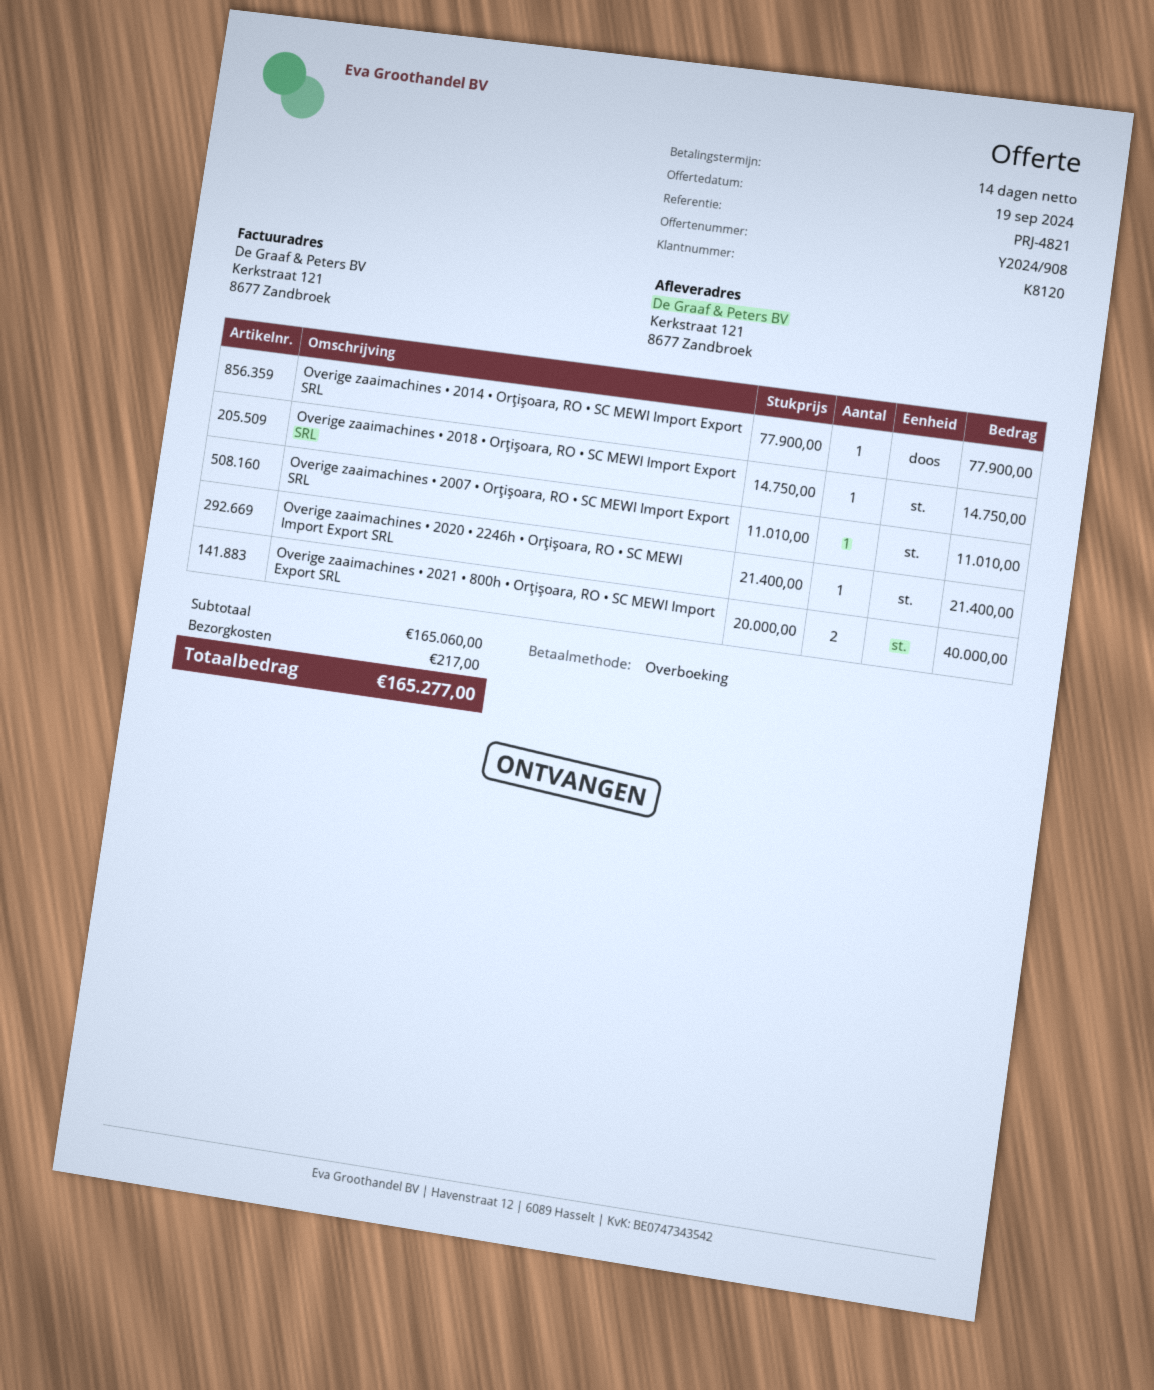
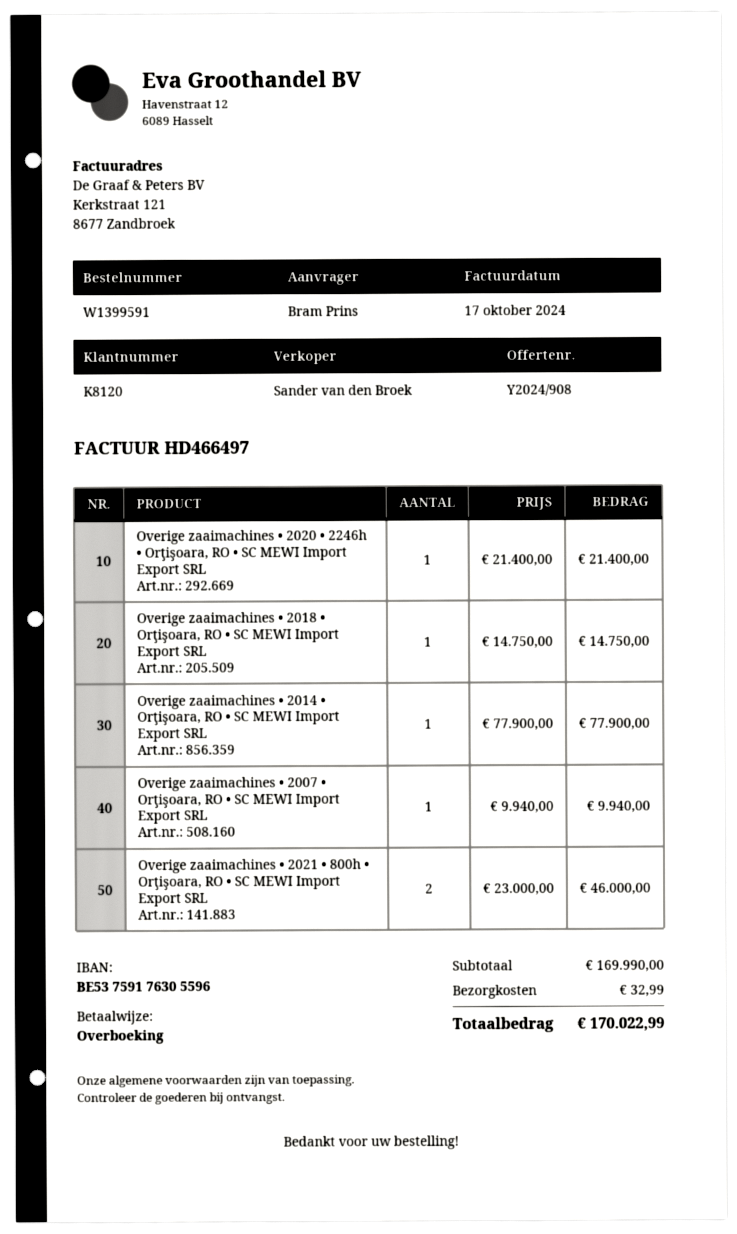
Overige zaaimachines • 2007 • Orţişoara, RO • SC MEWI Import Export SRL: 1 x 11010.00 = 11010.00 -> 1 x 9940.00 = 9940.00
Overige zaaimachines • 2021 • 800h • Orţişoara, RO • SC MEWI Import Export SRL: 2 x 20000.00 = 40000.00 -> 2 x 23000.00 = 46000.00
subtotal: 165060.00 -> 169990.00
shipping: 217.00 -> 32.99
total: 165277.00 -> 170022.99

